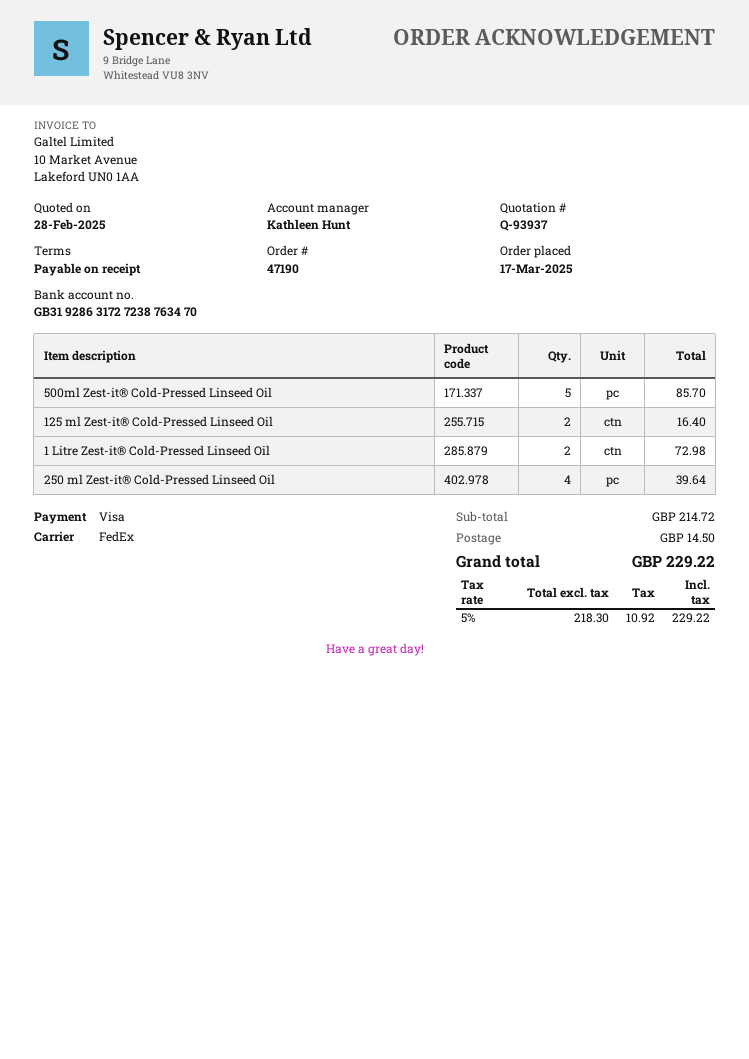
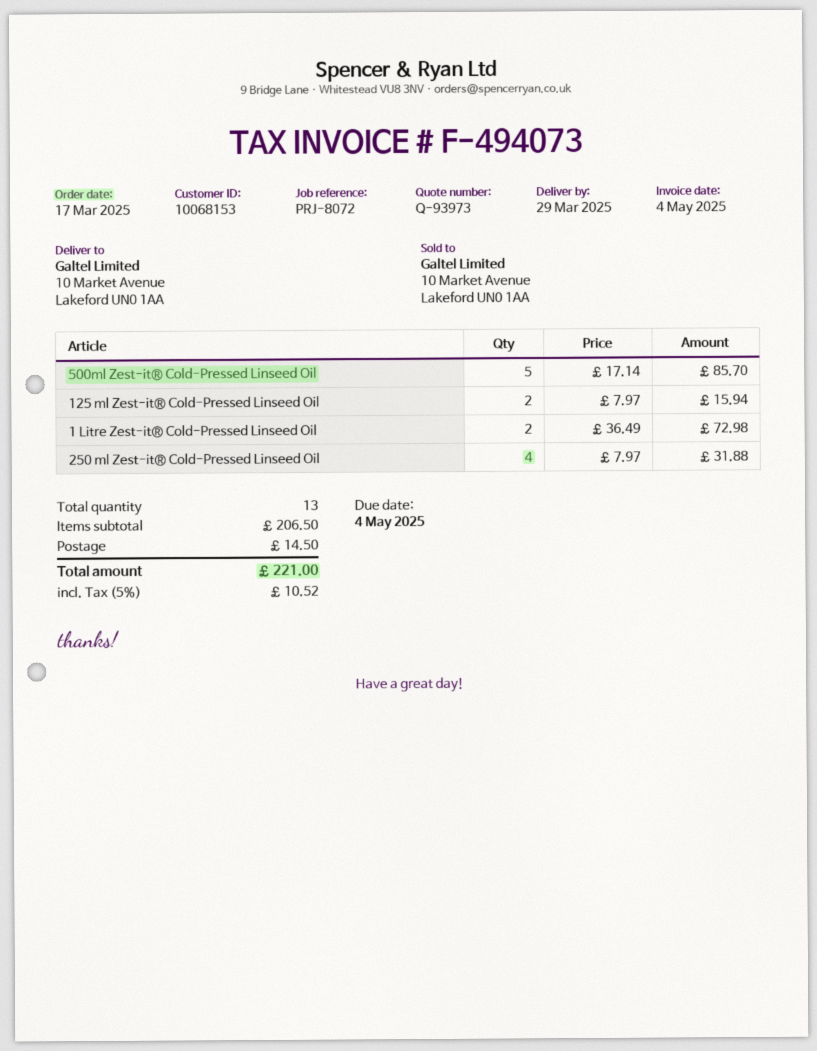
quote number: Q-93937 -> Q-93973
125 ml Zest-it® Cold-Pressed Linseed Oil: 2 for 16.40 -> 2 for 15.94
250 ml Zest-it® Cold-Pressed Linseed Oil: 4 for 39.64 -> 4 for 31.88
subtotal: 214.72 -> 206.50
tax: 5% = 10.92 -> 5% = 10.52
total: 229.22 -> 221.00

